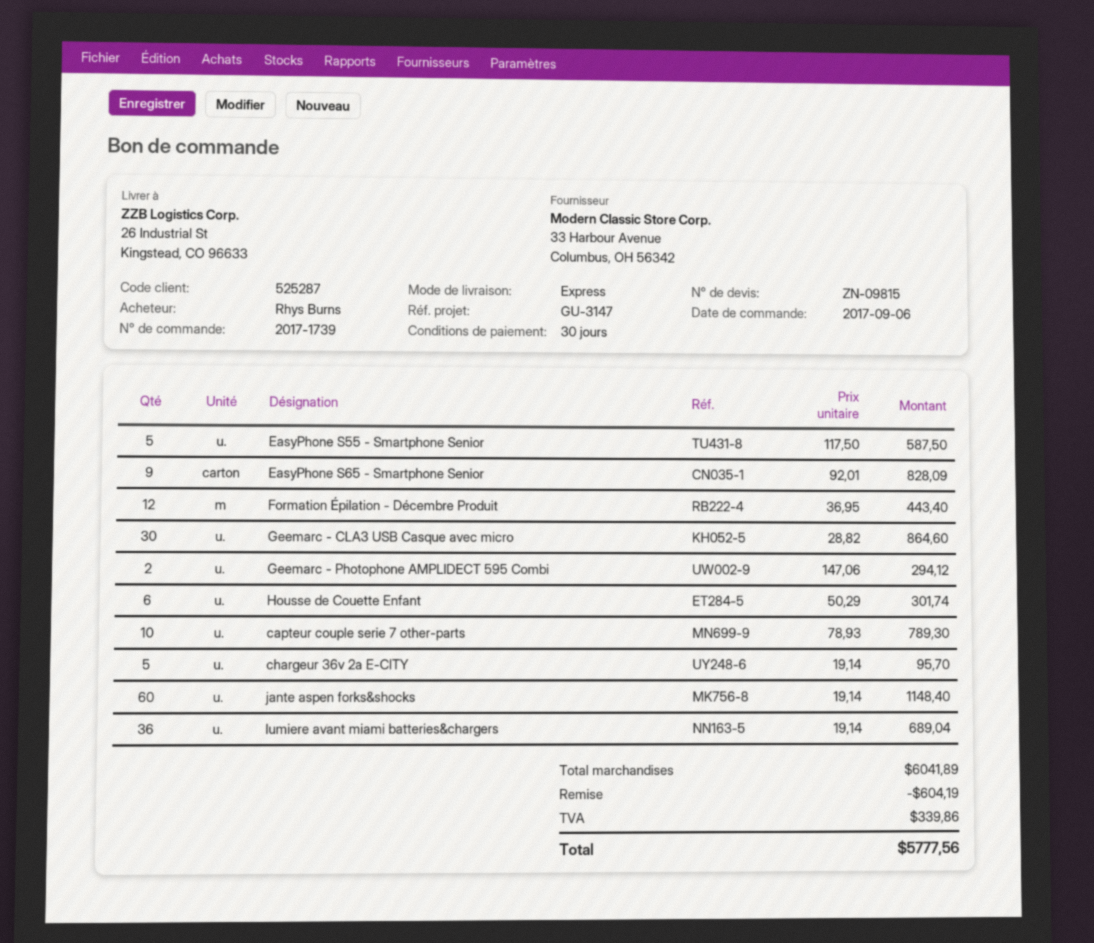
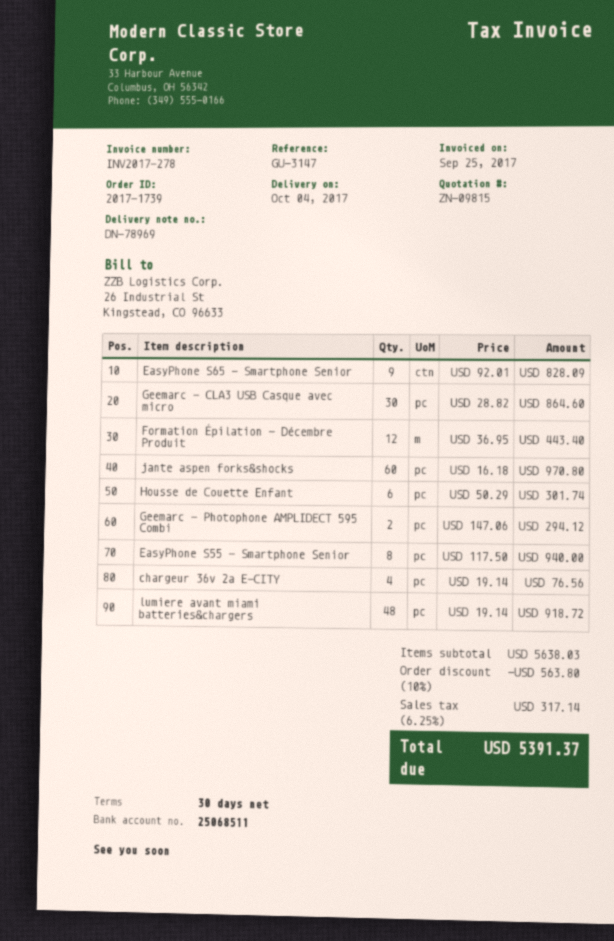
EasyPhone S55 - Smartphone Senior: 5 x 117.50 = 587.50 -> 8 x 117.50 = 940.00
capteur couple serie 7 other-parts: 10 x 78.93 = 789.30 -> none
chargeur 36v 2a E-CITY: 5 x 19.14 = 95.70 -> 4 x 19.14 = 76.56
jante aspen forks&shocks: 60 x 19.14 = 1148.40 -> 60 x 16.18 = 970.80
lumiere avant miami batteries&chargers: 36 x 19.14 = 689.04 -> 48 x 19.14 = 918.72
subtotal: 6041.89 -> 5638.03
discount: 604.19 -> 563.80
tax: 339.86 -> 317.14
total: 5777.56 -> 5391.37

